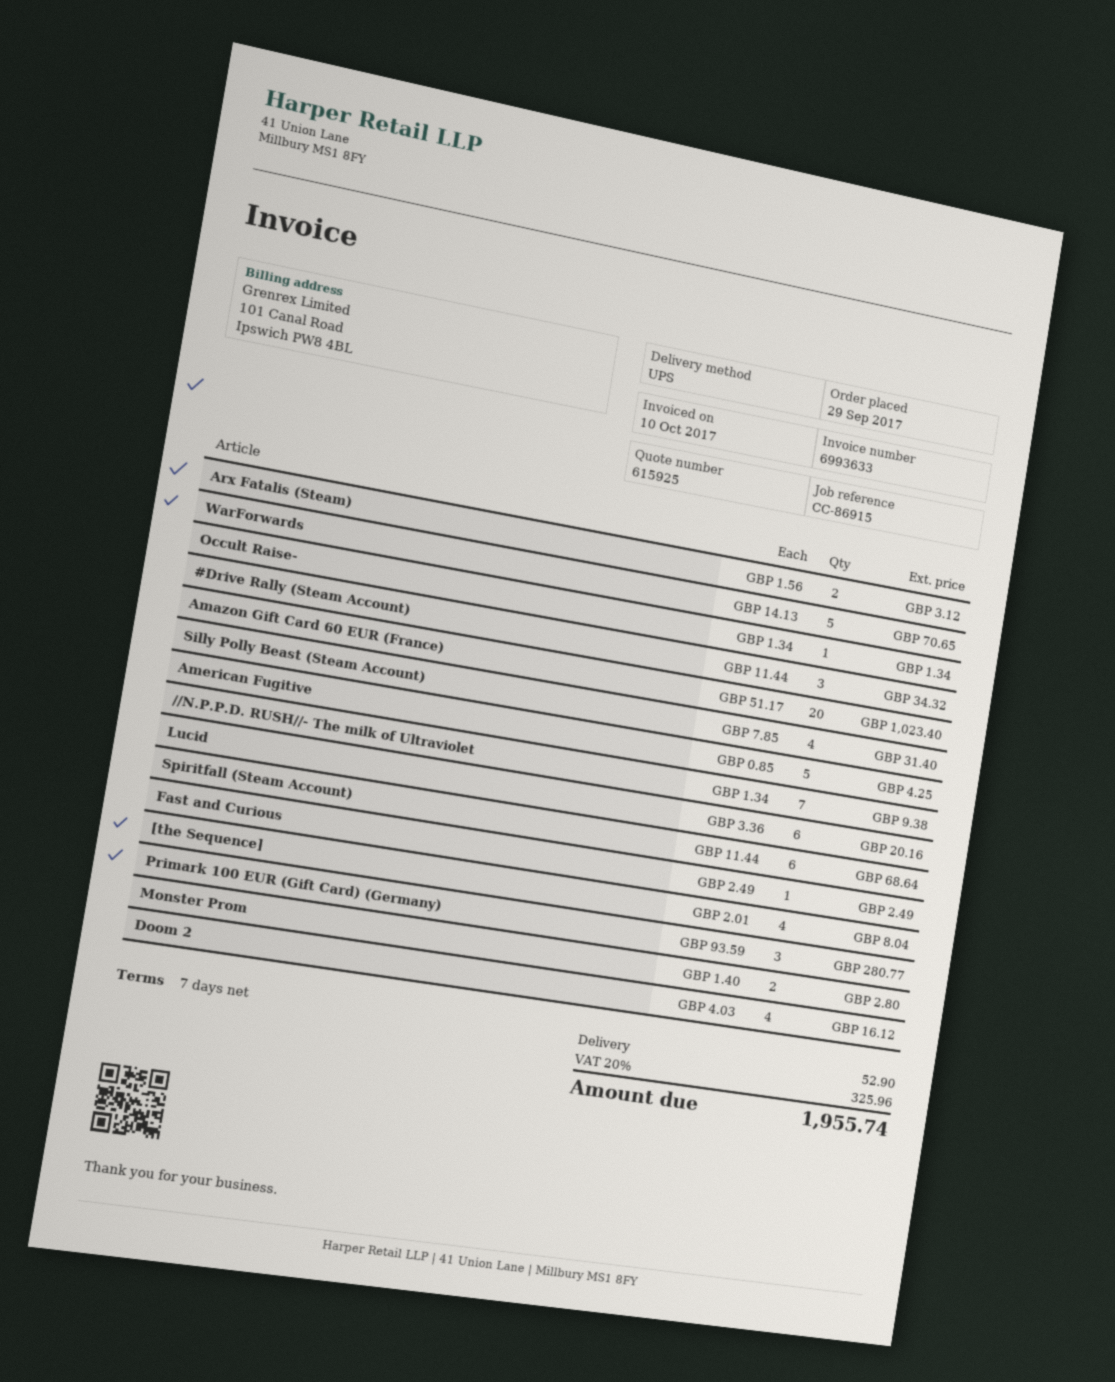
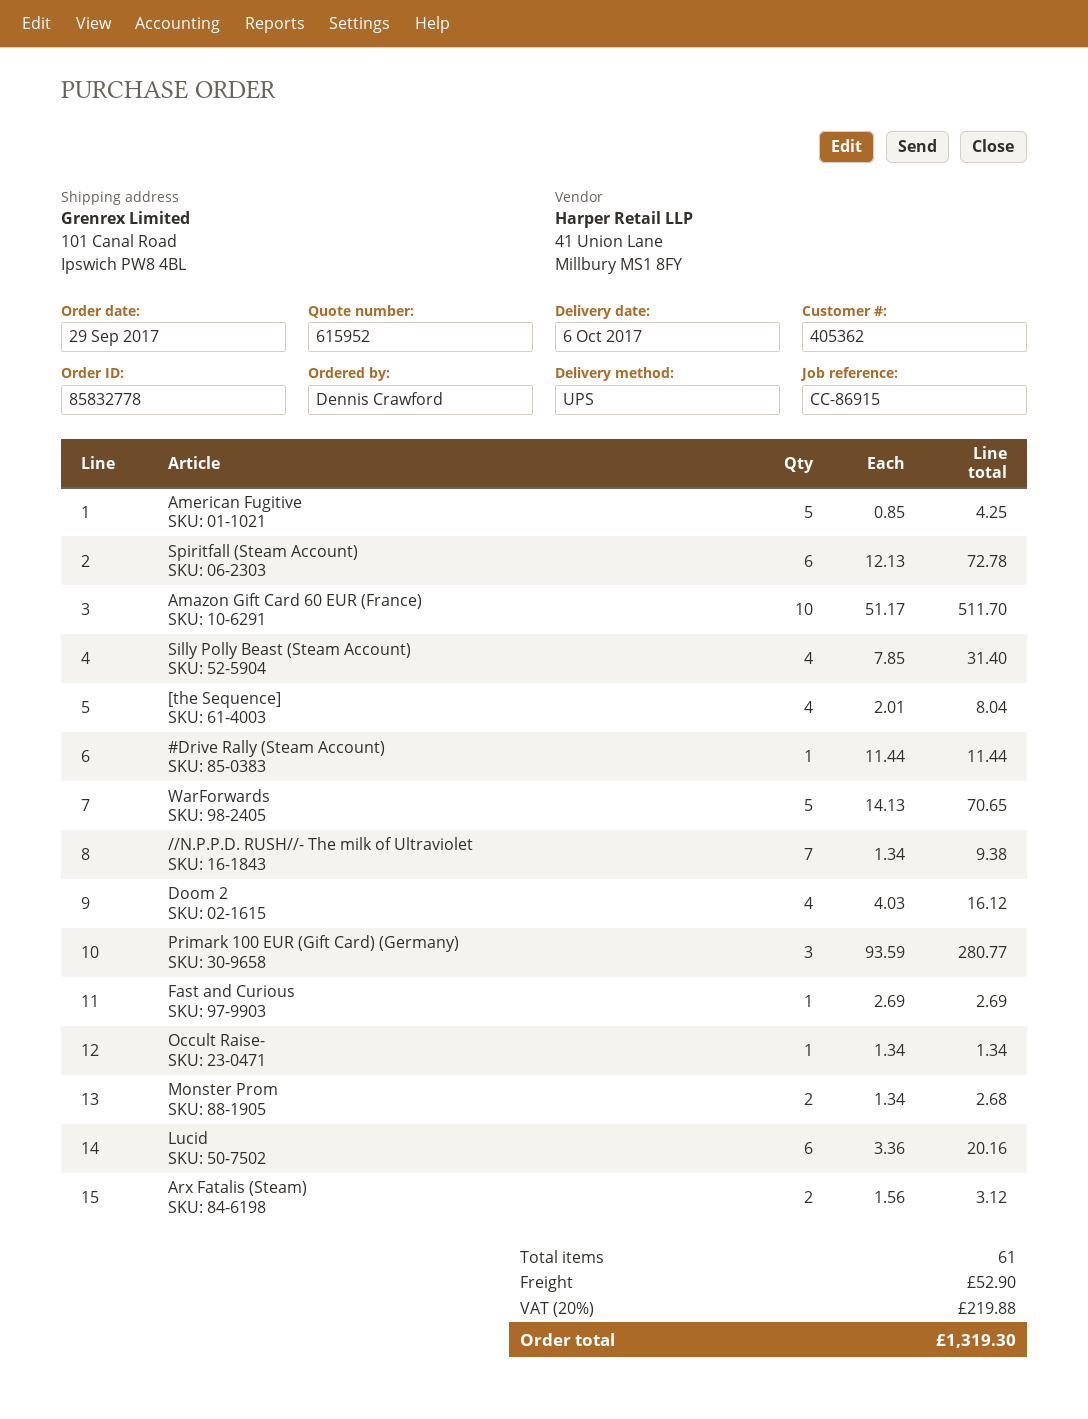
quote number: 615925 -> 615952
#Drive Rally (Steam Account): 3 x 11.44 = 34.32 -> 1 x 11.44 = 11.44
Amazon Gift Card 60 EUR (France): 20 x 51.17 = 1023.40 -> 10 x 51.17 = 511.70
Spiritfall (Steam Account): 6 x 11.44 = 68.64 -> 6 x 12.13 = 72.78
Fast and Curious: 1 x 2.49 = 2.49 -> 1 x 2.69 = 2.69
Monster Prom: 2 x 1.40 = 2.80 -> 2 x 1.34 = 2.68
tax: 20% = 325.96 -> 20% = 219.88
total: 1955.74 -> 1319.30

